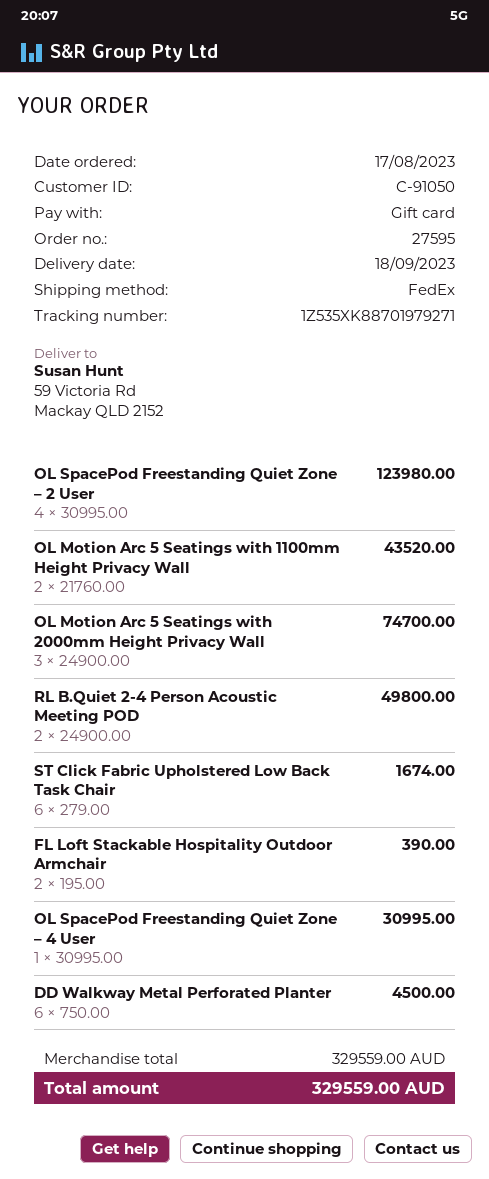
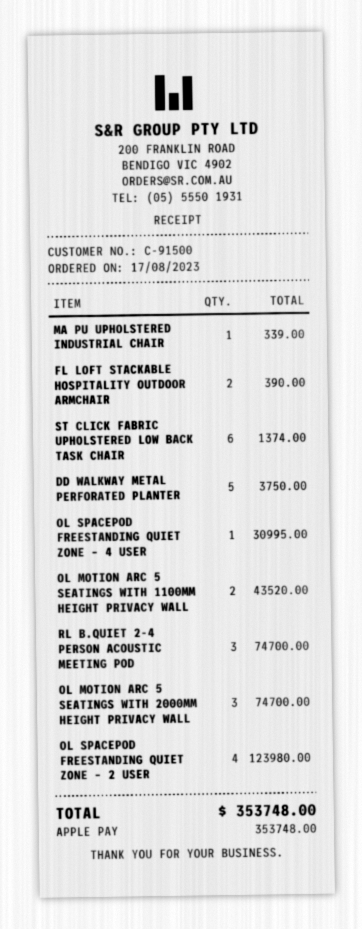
customer number: C-91050 -> C-91500
payment method: gift card -> Apple Pay
RL B.Quiet 2-4 Person Acoustic Meeting POD: 2 for 49800.00 -> 3 for 74700.00
ST Click Fabric Upholstered Low Back Task Chair: 6 for 1674.00 -> 6 for 1374.00
DD Walkway Metal Perforated Planter: 6 for 4500.00 -> 5 for 3750.00
MA PU UPHOLSTERED INDUSTRIAL CHAIR: none -> 1 for 339.00
total: 329559.00 -> 353748.00

